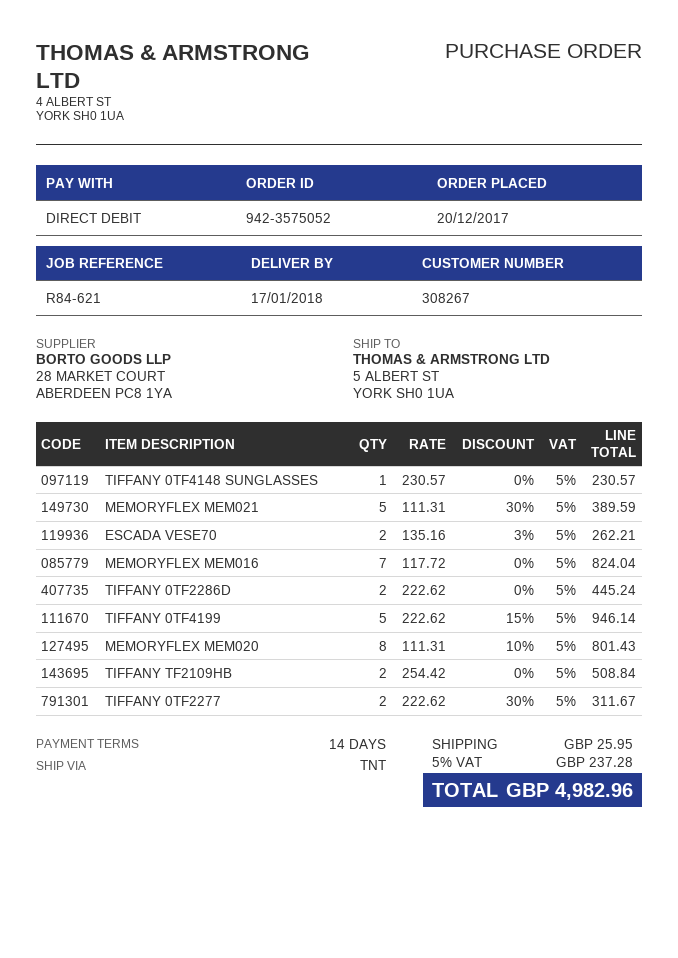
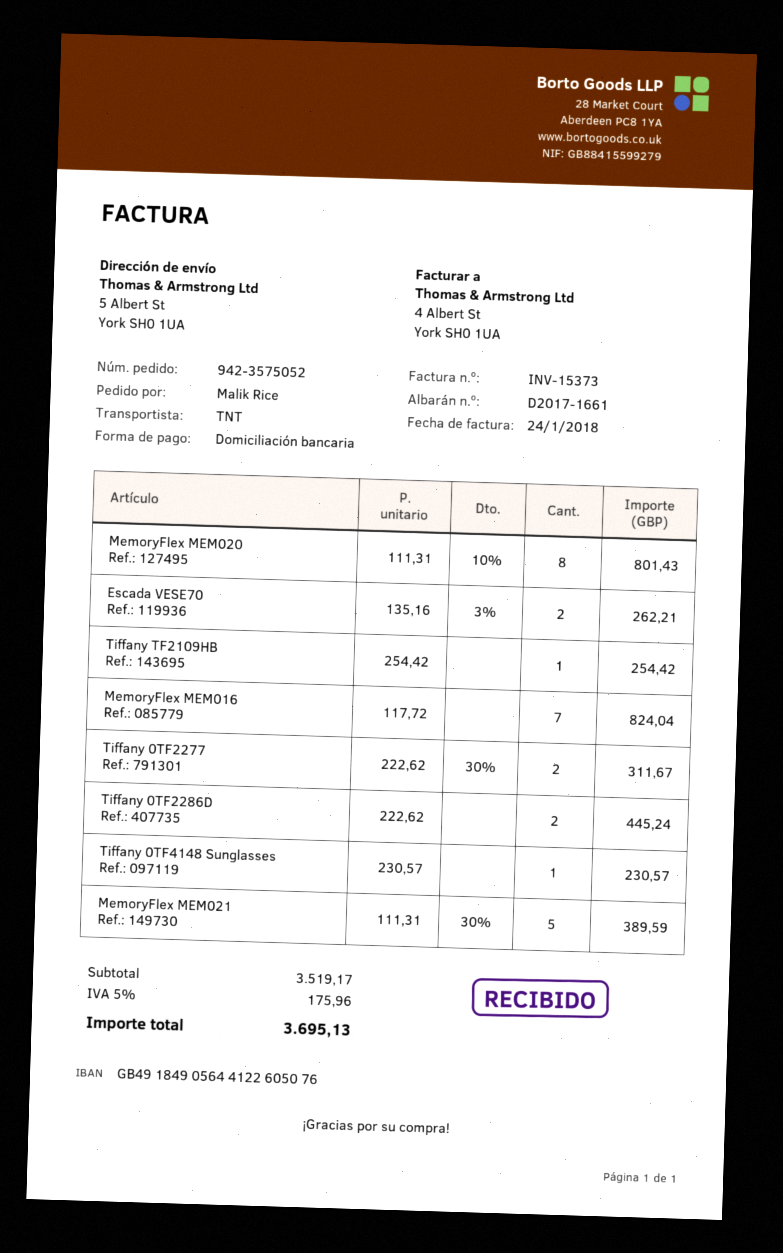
TIFFANY 0TF4199: 5 x 222.62 - 15% = 946.14 -> none
TIFFANY TF2109HB: 2 x 254.42 = 508.84 -> 1 x 254.42 = 254.42
shipping: 25.95 -> none
tax: 5% = 237.28 -> 5% = 175.96
total: 4982.96 -> 3695.13

